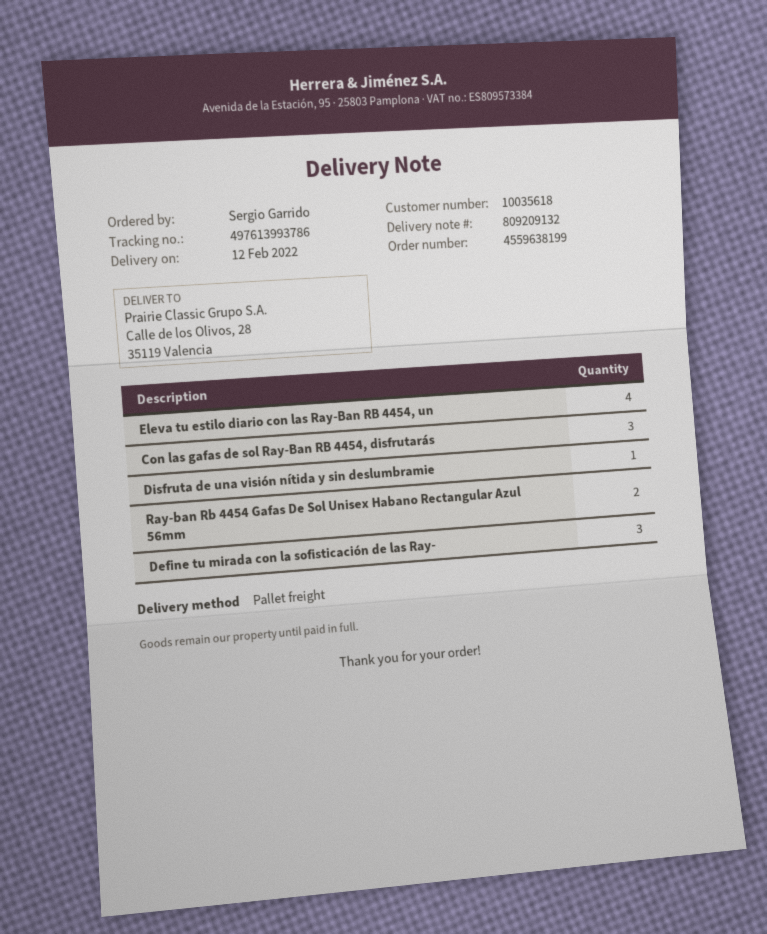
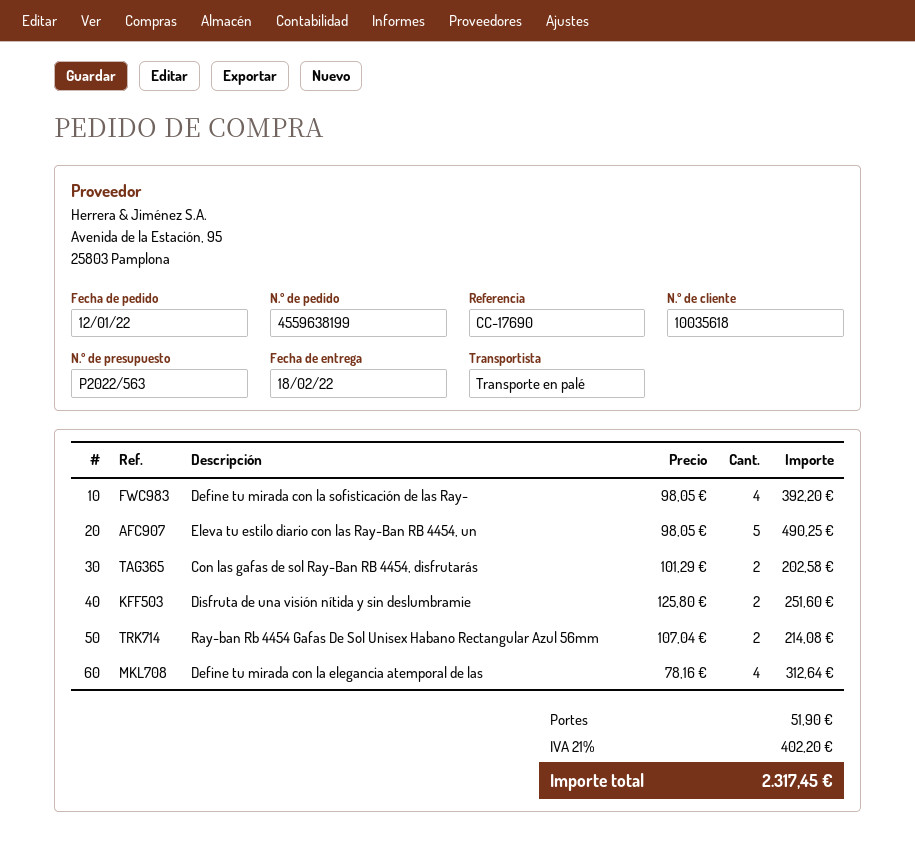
delivery date: 2022-02-12 -> 2022-02-18
Eleva tu estilo diario con las Ray-Ban RB 4454, un: 4 -> 5
Con las gafas de sol Ray-Ban RB 4454, disfrutarás: 3 -> 2
Disfruta de una visión nítida y sin deslumbramie: 1 -> 2
Define tu mirada con la sofisticación de las Ray-: 3 -> 4
Define tu mirada con la elegancia atemporal de las: none -> 4

